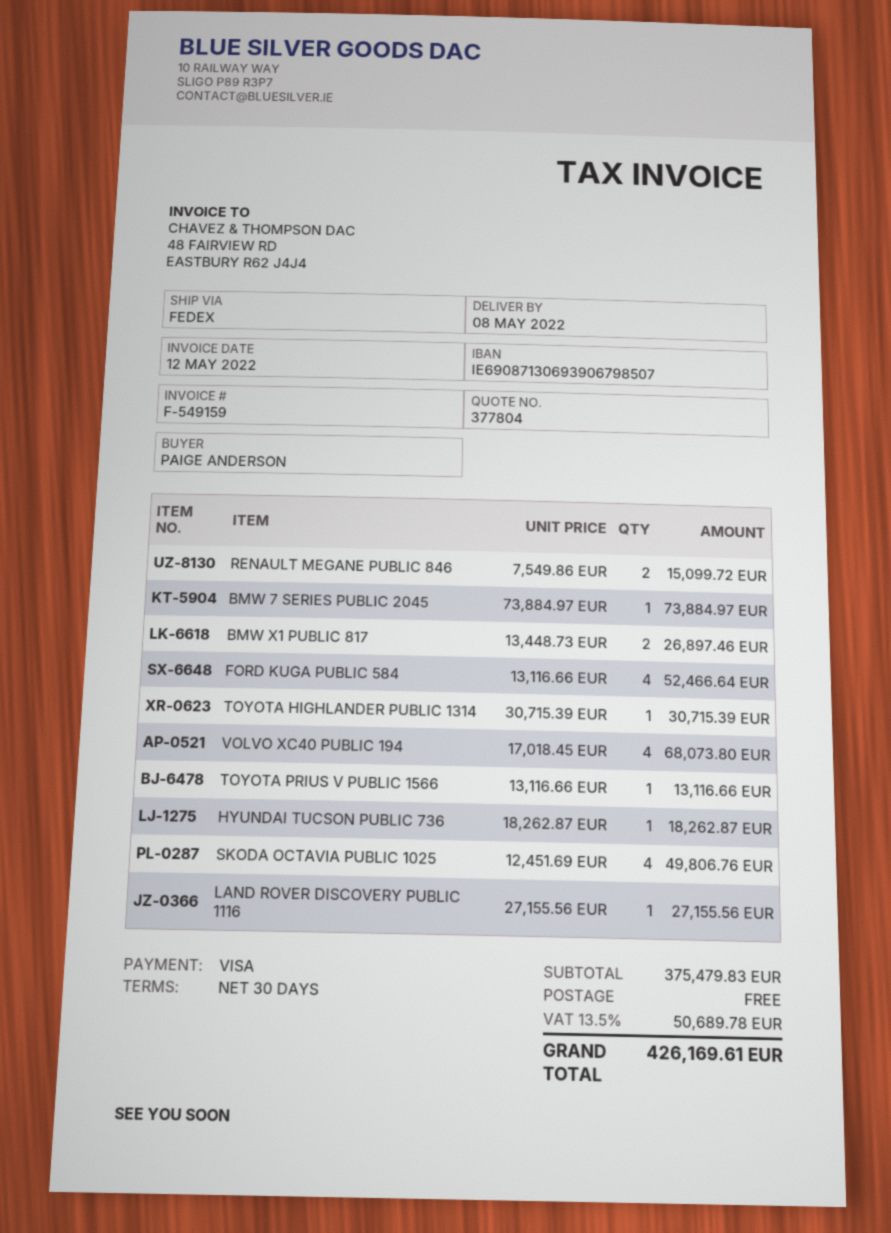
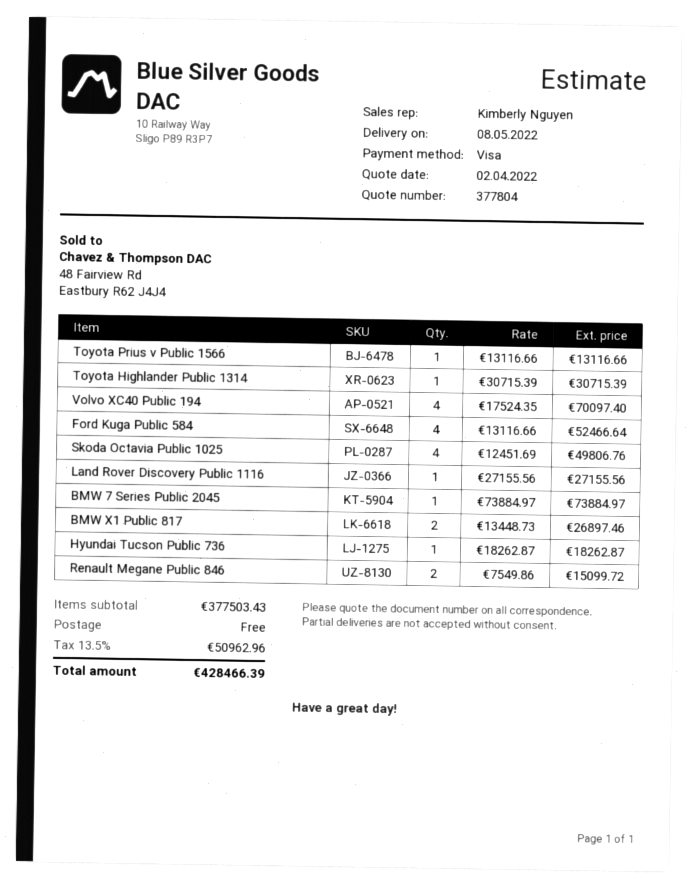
VOLVO XC40 PUBLIC 194: 4 x 17018.45 = 68073.80 -> 4 x 17524.35 = 70097.40
subtotal: 375479.83 -> 377503.43
tax: 13.5% = 50689.78 -> 13.5% = 50962.96
total: 426169.61 -> 428466.39

